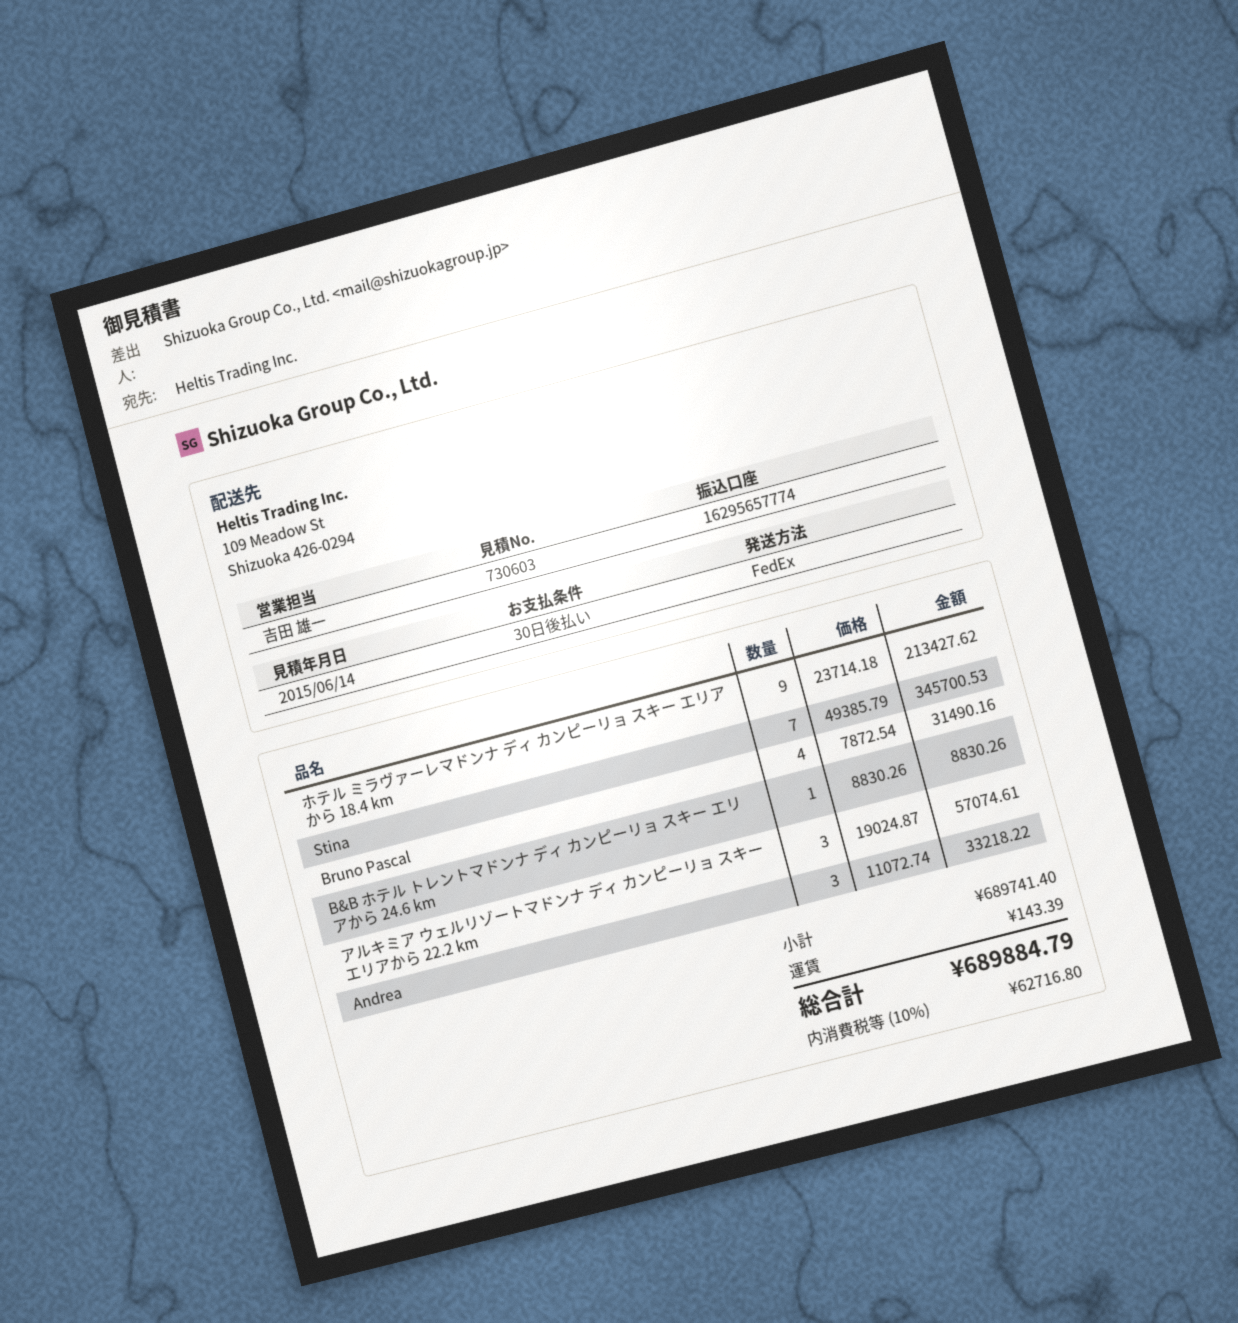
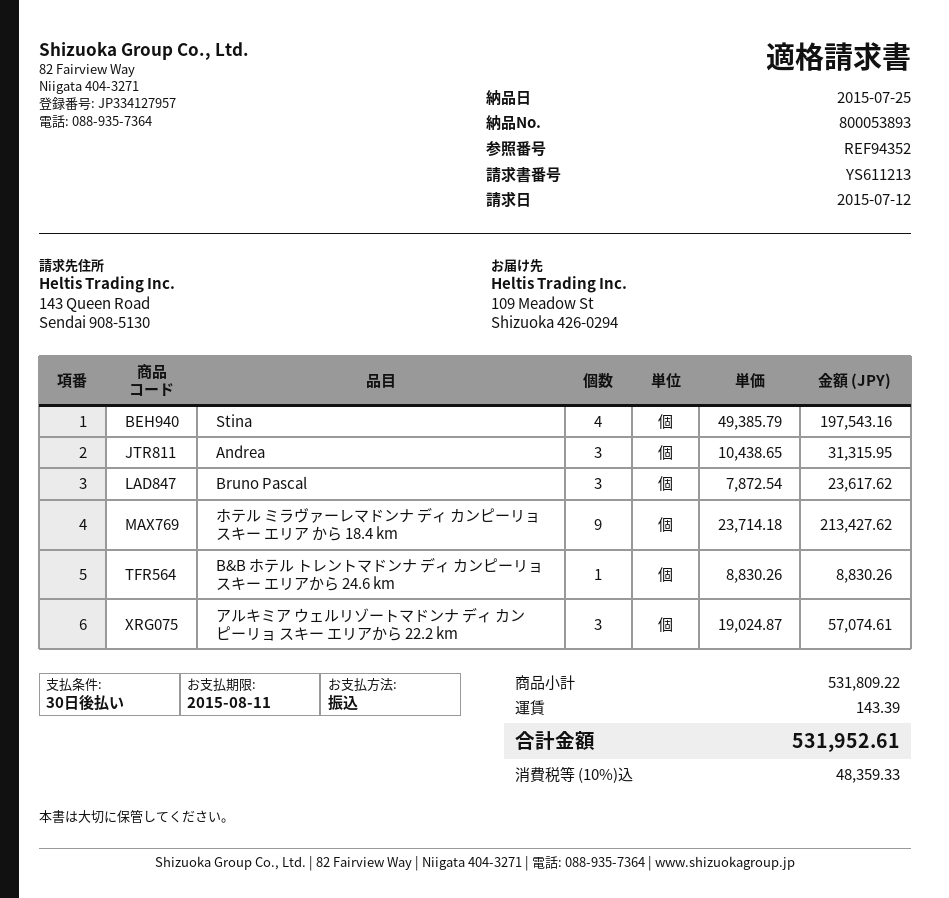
Stina: 7 x 49385.79 = 345700.53 -> 4 x 49385.79 = 197543.16
Bruno Pascal: 4 x 7872.54 = 31490.16 -> 3 x 7872.54 = 23617.62
Andrea: 3 x 11072.74 = 33218.22 -> 3 x 10438.65 = 31315.95
subtotal: 689741.40 -> 531809.22
tax: 10% = 62716.80 -> 10% = 48359.33
total: 689884.79 -> 531952.61

